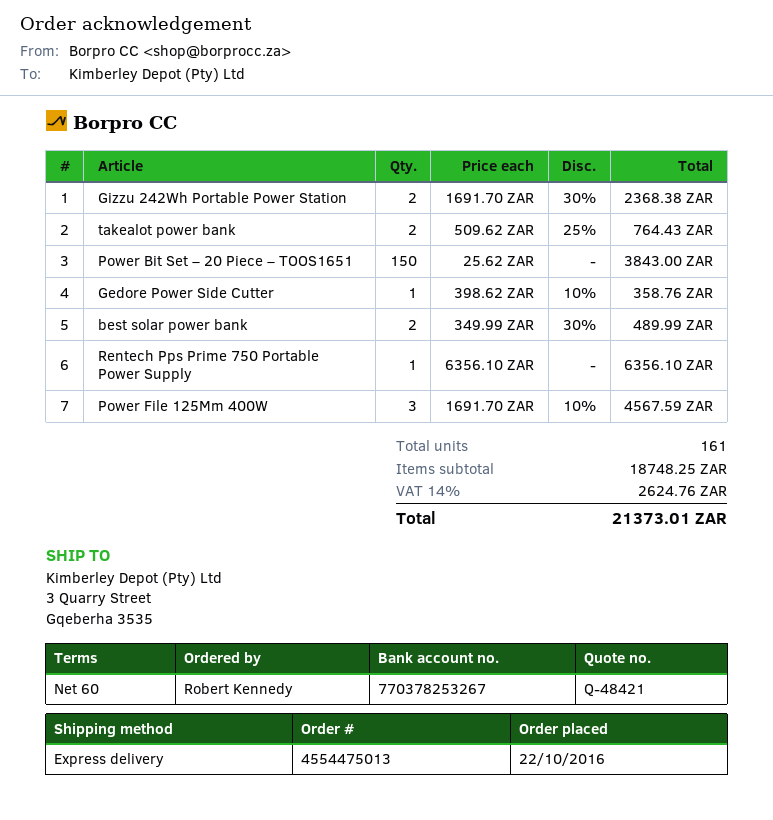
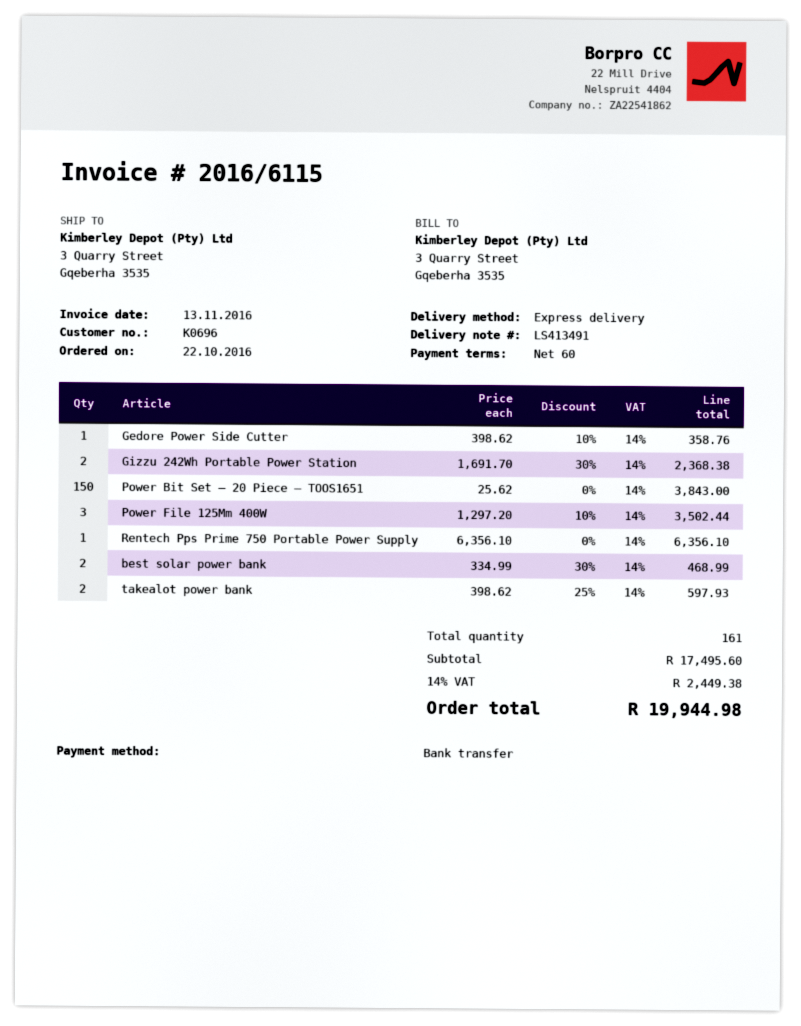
takealot power bank: 2 x 509.62 - 25% = 764.43 -> 2 x 398.62 - 25% = 597.93
best solar power bank: 2 x 349.99 - 30% = 489.99 -> 2 x 334.99 - 30% = 468.99
Power File 125Mm 400W: 3 x 1691.70 - 10% = 4567.59 -> 3 x 1297.20 - 10% = 3502.44
subtotal: 18748.25 -> 17495.60
tax: 14% = 2624.76 -> 14% = 2449.38
total: 21373.01 -> 19944.98

